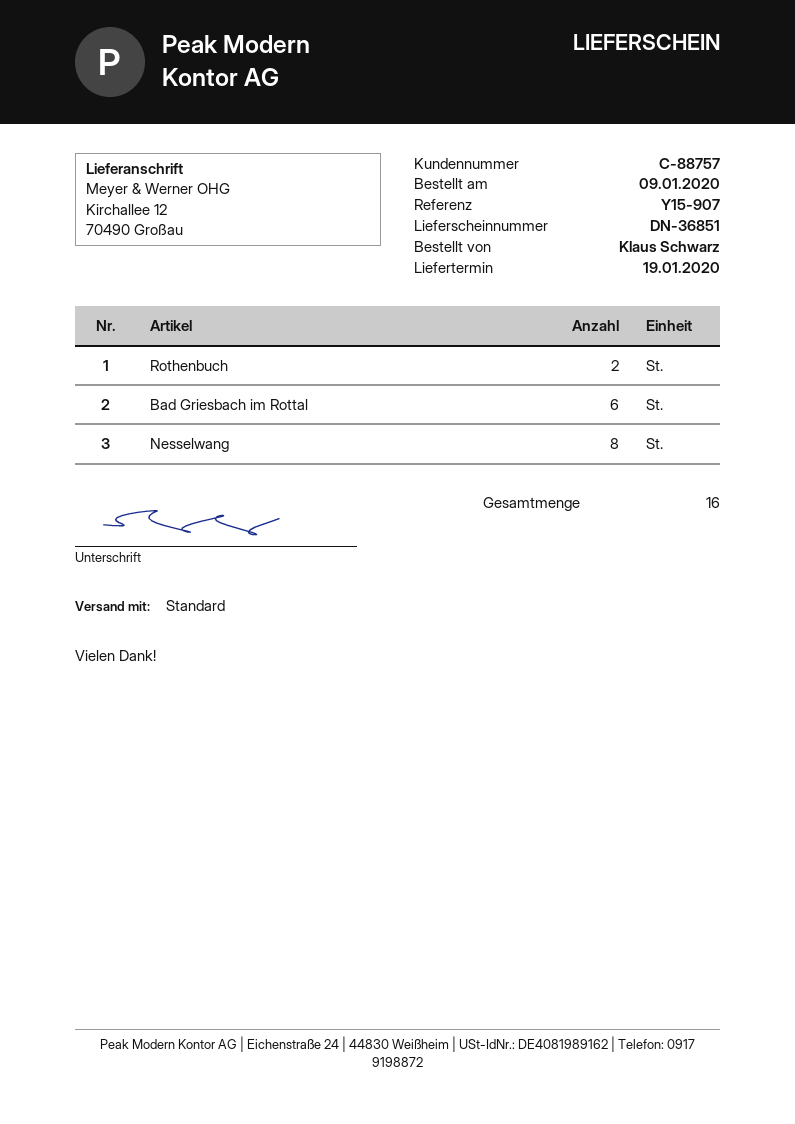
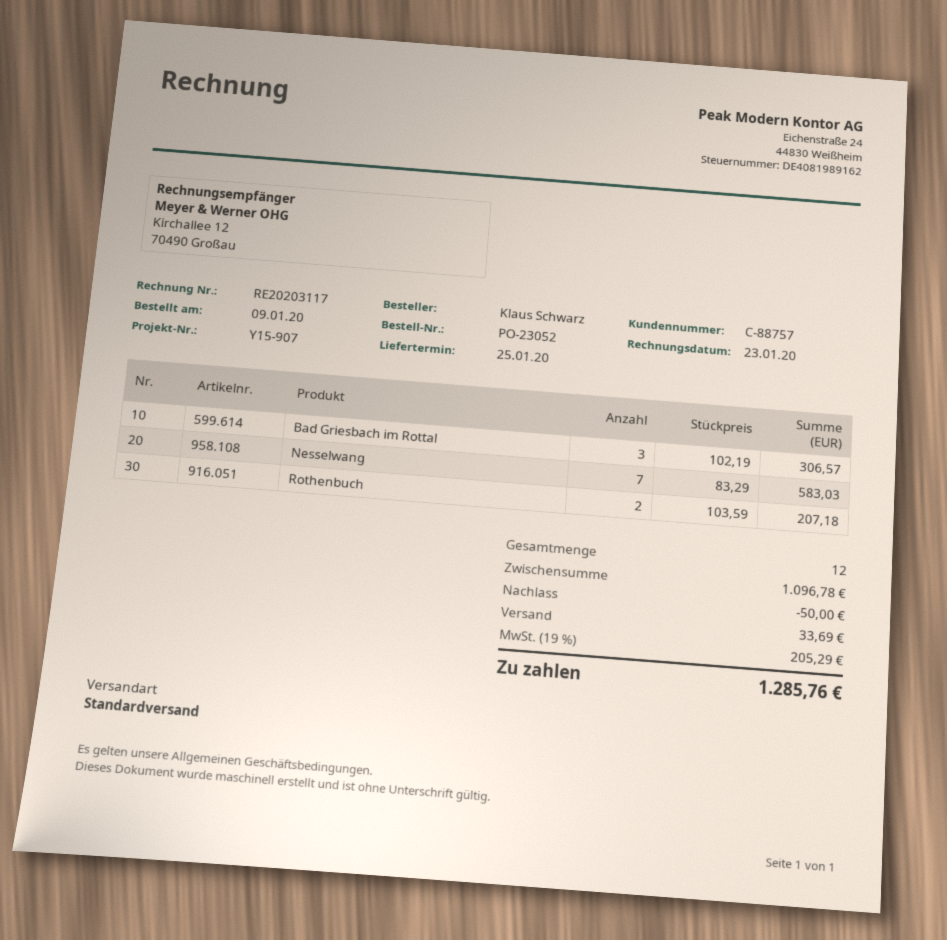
delivery date: 2020-01-19 -> 2020-01-25
Bad Griesbach im Rottal: 6 -> 3
Nesselwang: 8 -> 7
total quantity: 16 -> 12

